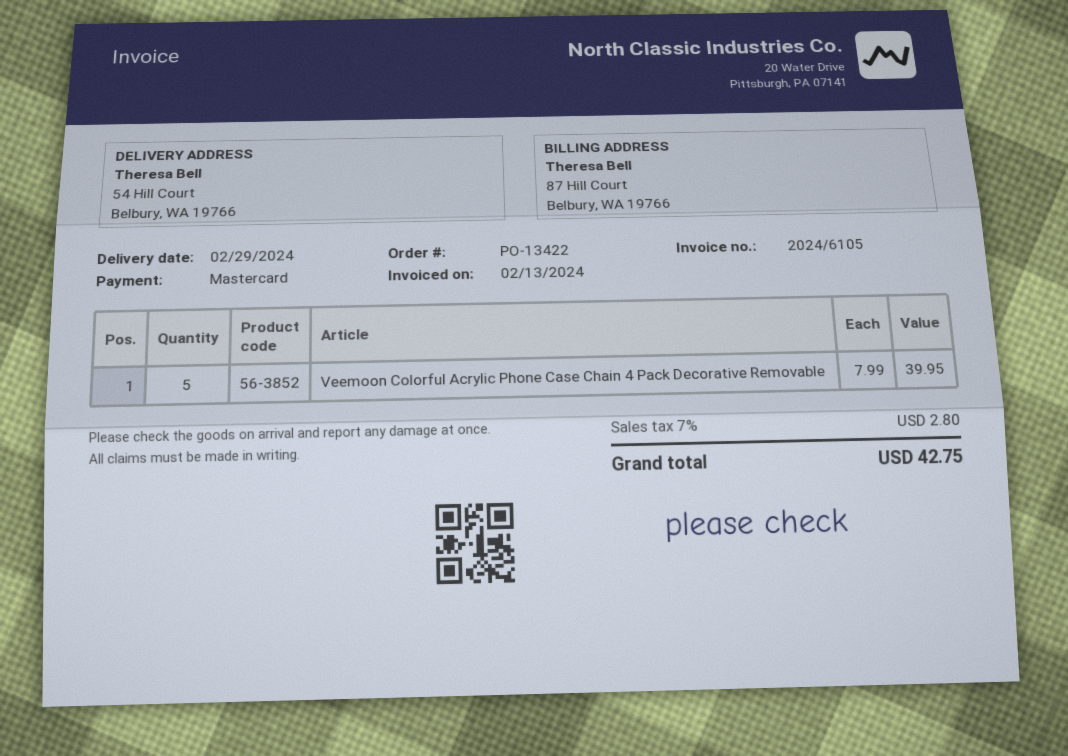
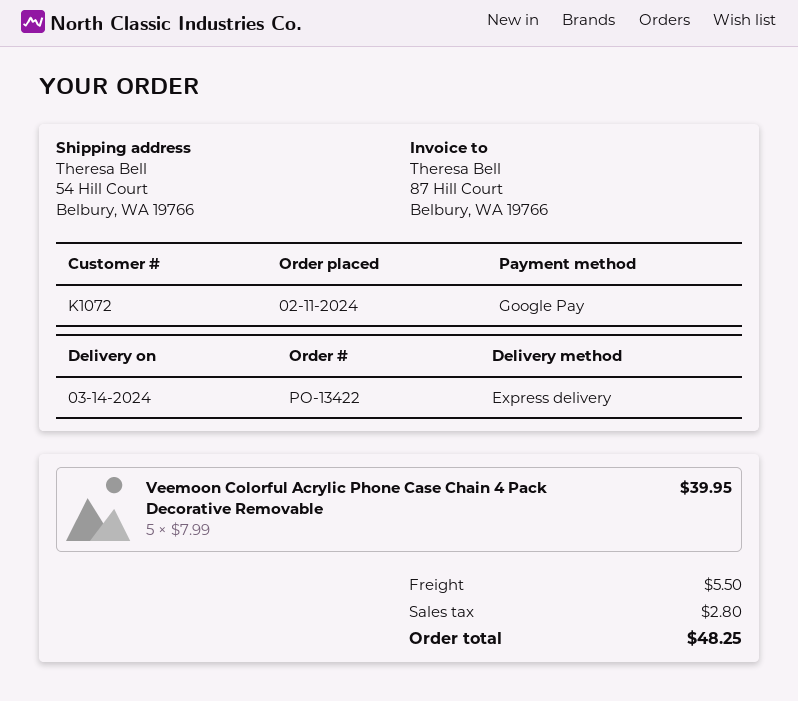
delivery date: 2024-02-29 -> 2024-03-14
payment method: Mastercard -> Google Pay
shipping: none -> 5.50
total: 42.75 -> 48.25

